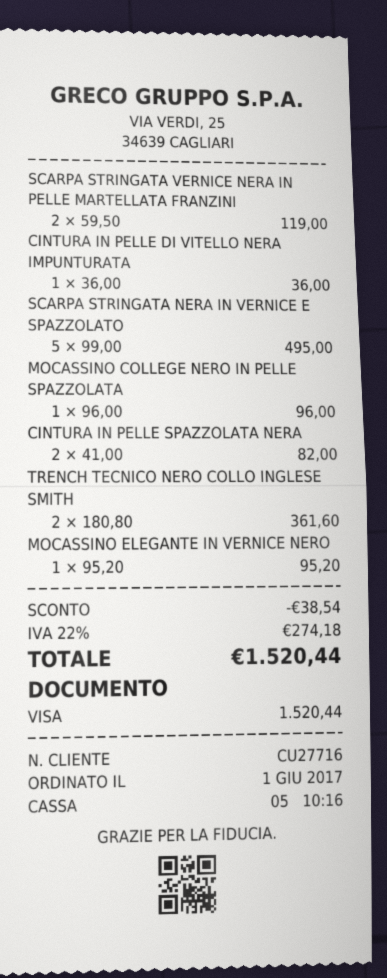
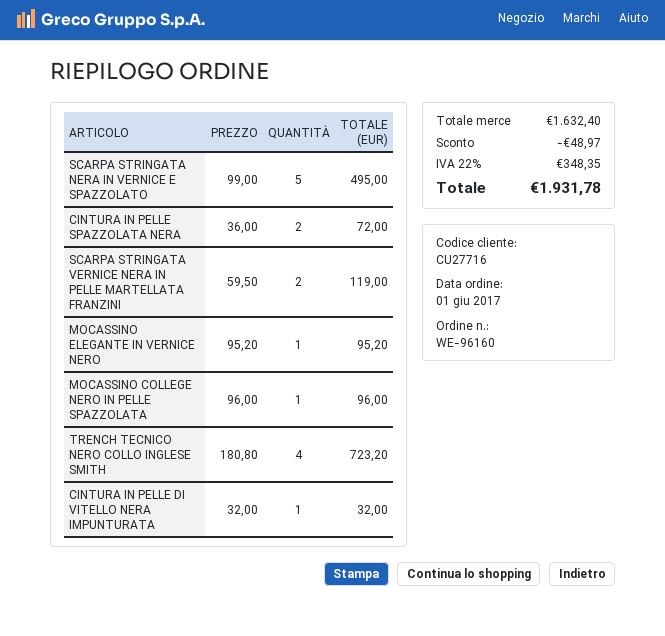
CINTURA IN PELLE DI VITELLO NERA IMPUNTURATA: 1 x 36.00 = 36.00 -> 1 x 32.00 = 32.00
CINTURA IN PELLE SPAZZOLATA NERA: 2 x 41.00 = 82.00 -> 2 x 36.00 = 72.00
TRENCH TECNICO NERO COLLO INGLESE SMITH: 2 x 180.80 = 361.60 -> 4 x 180.80 = 723.20
discount: 38.54 -> 48.97
tax: 22% = 274.18 -> 22% = 348.35
total: 1520.44 -> 1931.78

